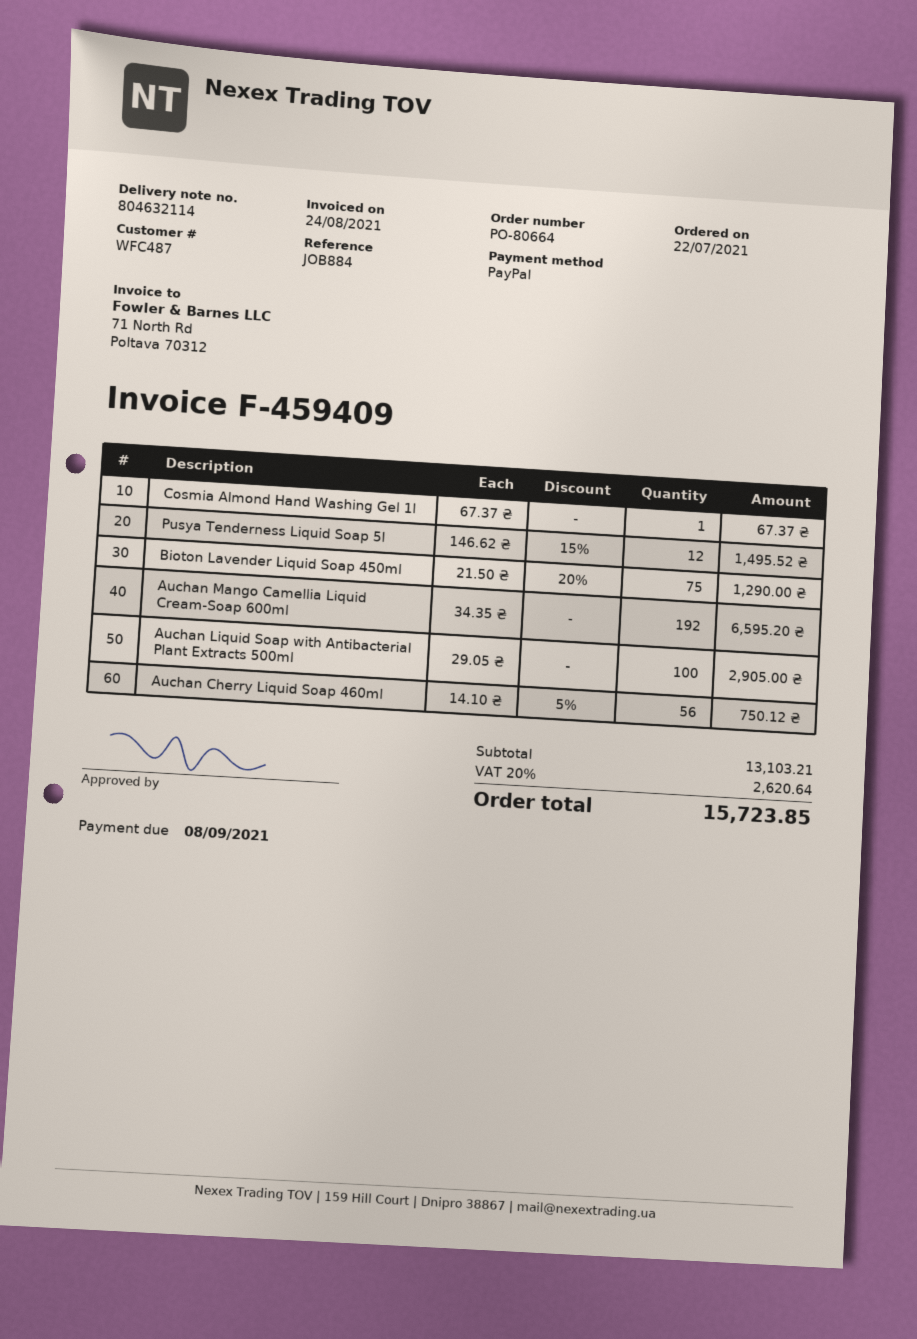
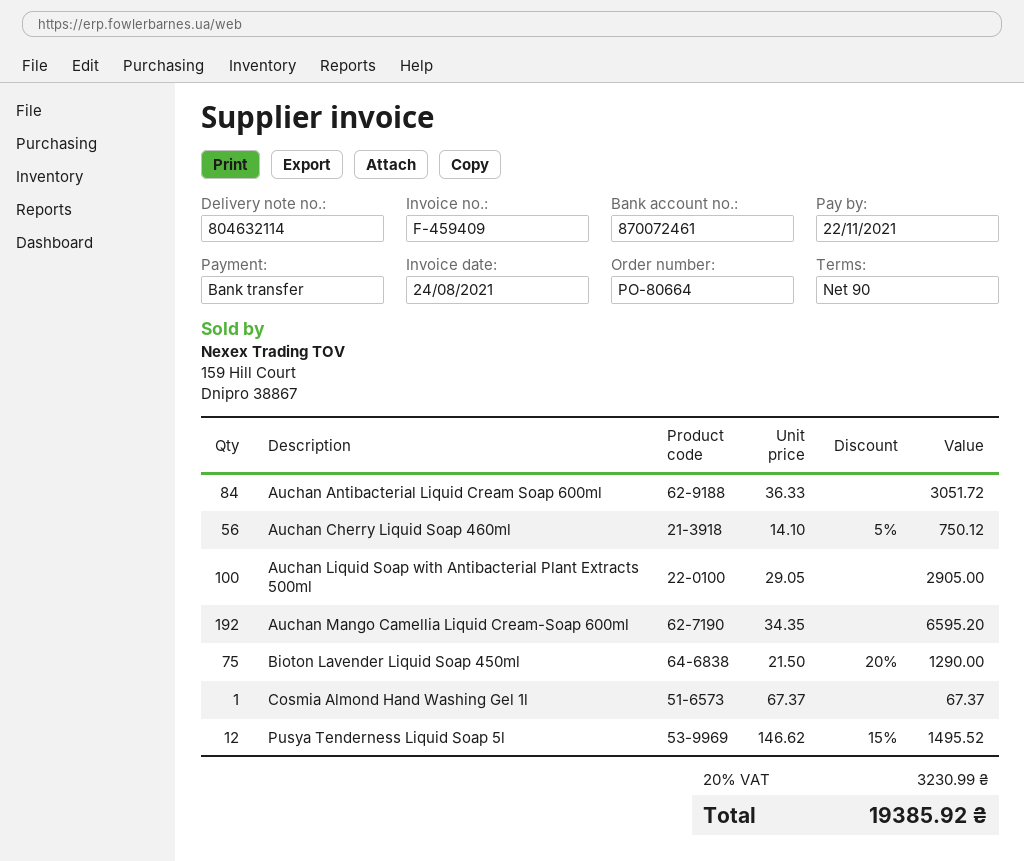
due date: 2021-09-08 -> 2021-11-22
payment method: PayPal -> bank transfer
Auchan Antibacterial Liquid Cream Soap 600ml: none -> 84 x 36.33 = 3051.72
tax: 20% = 2620.64 -> 20% = 3230.99
total: 15723.85 -> 19385.92

